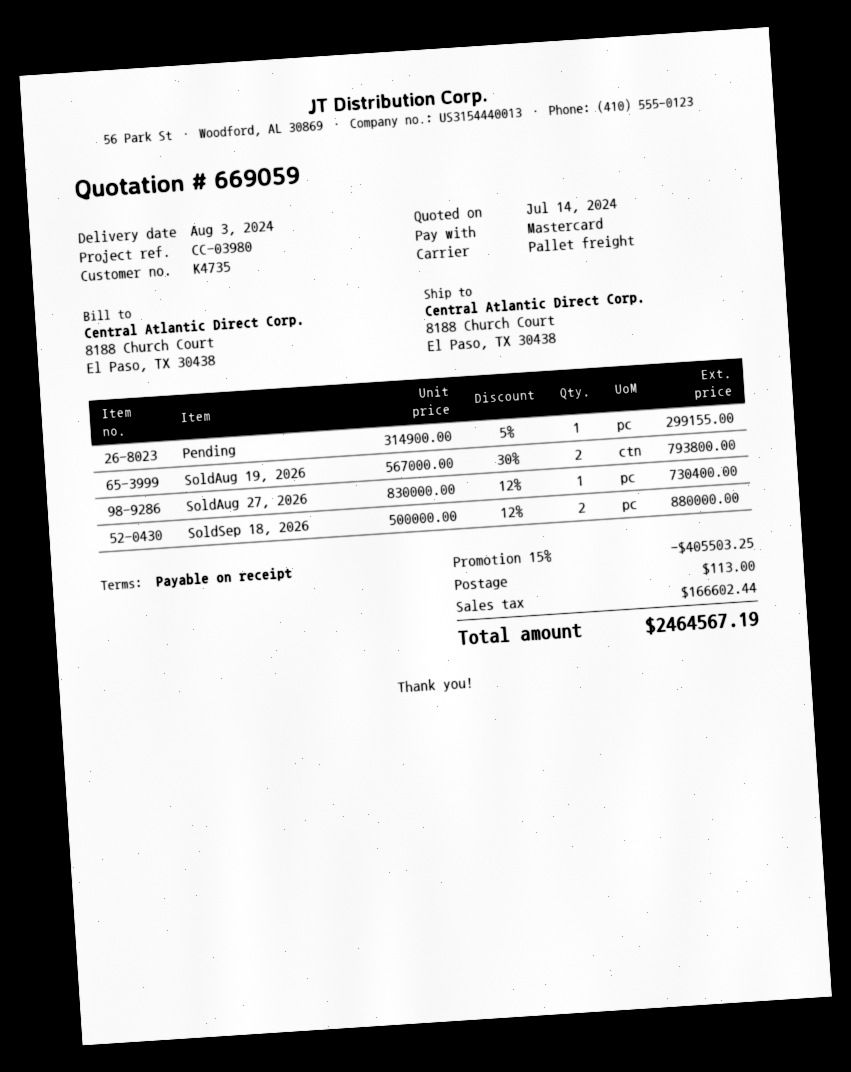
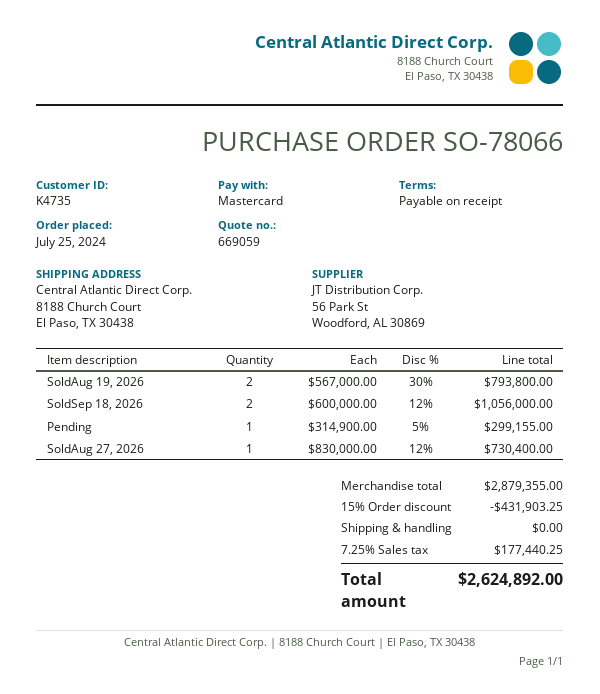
SoldSep 18, 2026: 2 x 500000.00 - 12% = 880000.00 -> 2 x 600000.00 - 12% = 1056000.00
discount: 15% = 405503.25 -> 15% = 431903.25
shipping: 113.00 -> 0.00
tax: 166602.44 -> 177440.25
total: 2464567.19 -> 2624892.00

